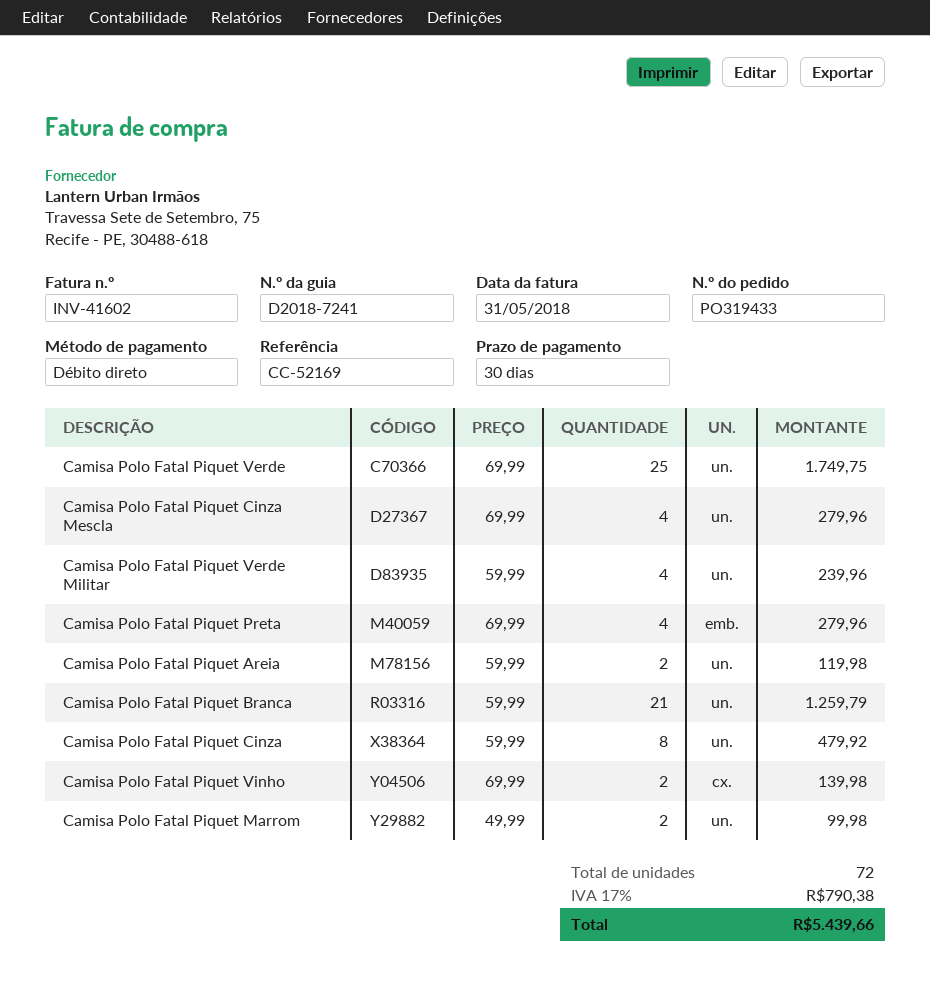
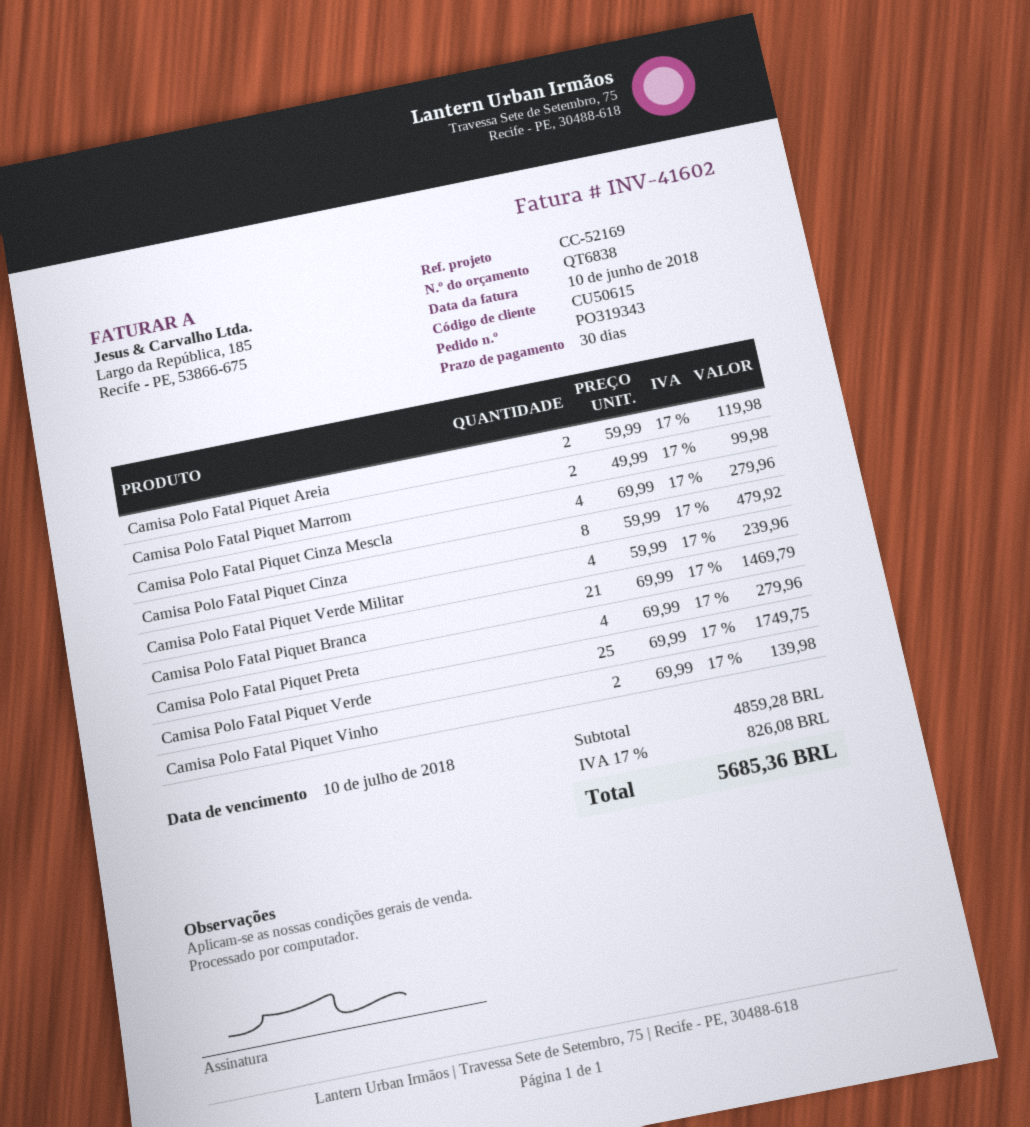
order number: PO319433 -> PO319343
invoice date: 2018-05-31 -> 2018-06-10
Camisa Polo Fatal Piquet Branca: 21 x 59.99 = 1259.79 -> 21 x 69.99 = 1469.79
tax: 17% = 790.38 -> 17% = 826.08
total: 5439.66 -> 5685.36

